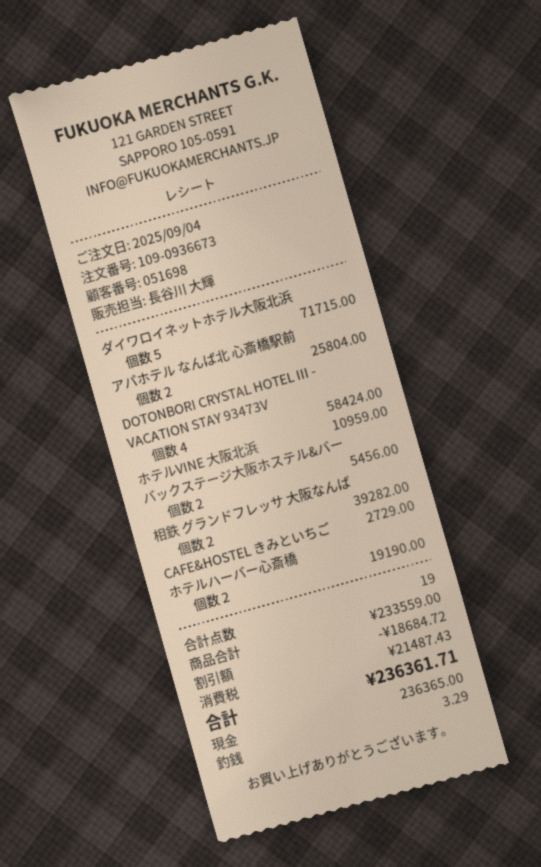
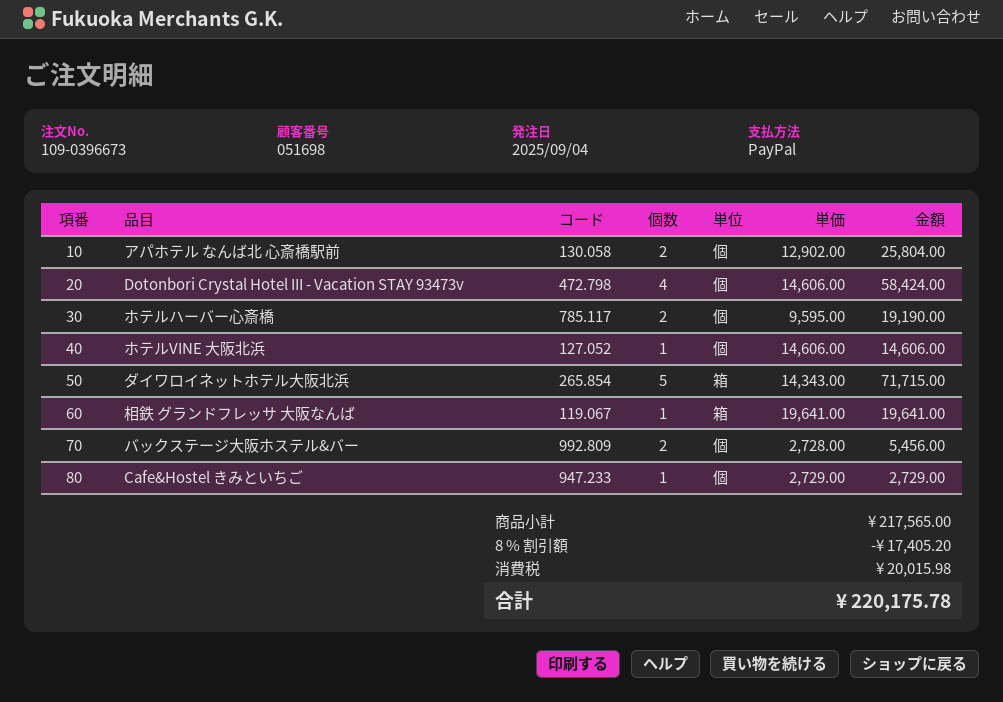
order number: 109-0936673 -> 109-0396673
payment method: cash -> PayPal
ホテルVINE 大阪北浜: 1 for 10959.00 -> 1 for 14606.00
相鉄 グランドフレッサ 大阪なんば: 2 for 39282.00 -> 1 for 19641.00
subtotal: 233559.00 -> 217565.00
discount: 18684.72 -> 17405.20
tax: 21487.43 -> 20015.98
total: 236361.71 -> 220175.78

